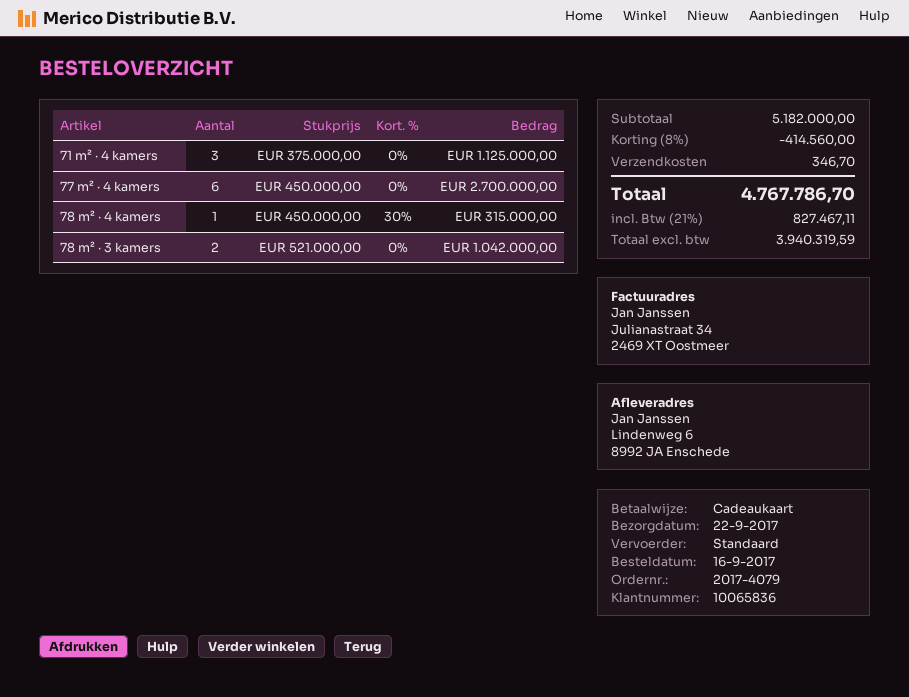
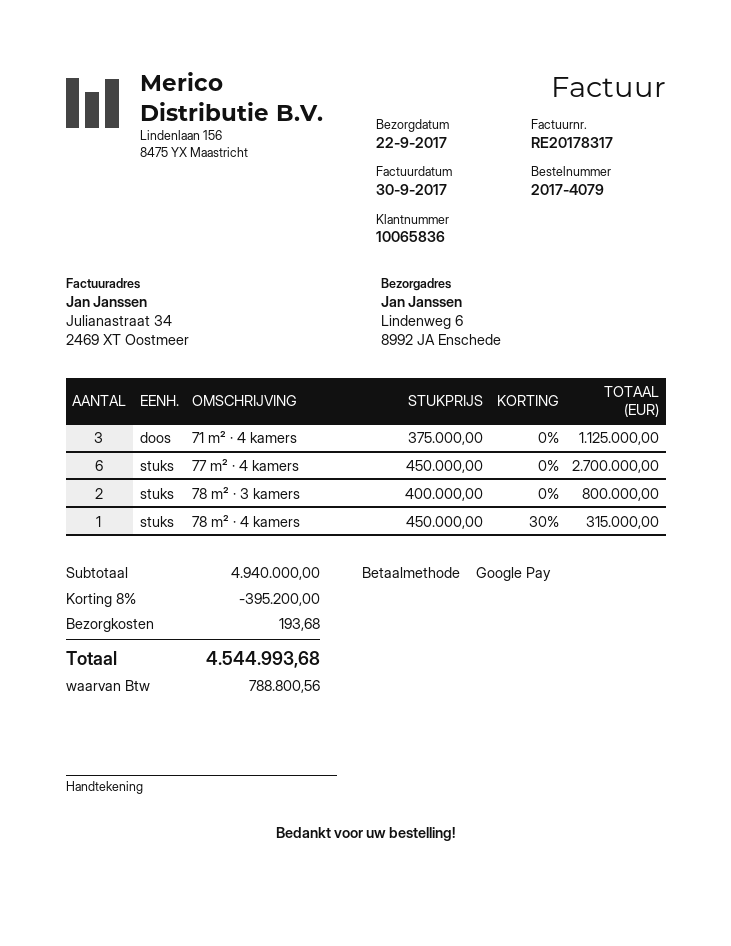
payment method: gift card -> Google Pay
78 m² · 3 kamers: 2 x 521000.00 = 1042000.00 -> 2 x 400000.00 = 800000.00
subtotal: 5182000.00 -> 4940000.00
discount: 8% = 414560.00 -> 8% = 395200.00
shipping: 346.70 -> 193.68
tax: 827467.11 -> 788800.56
total: 4767786.70 -> 4544993.68

